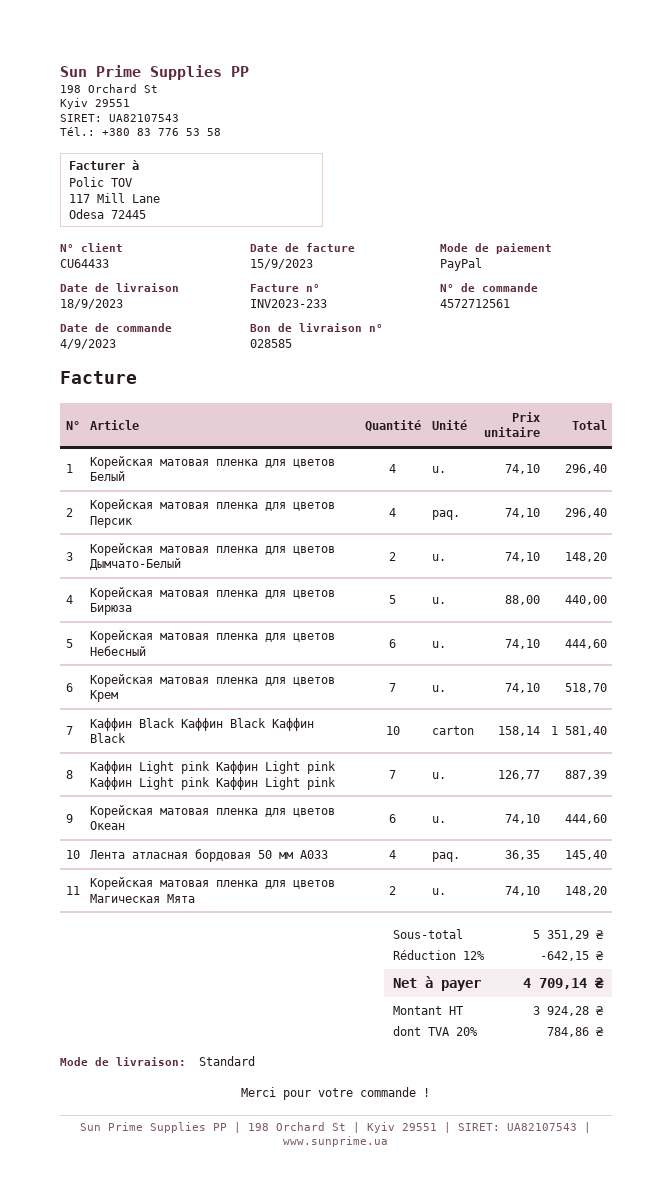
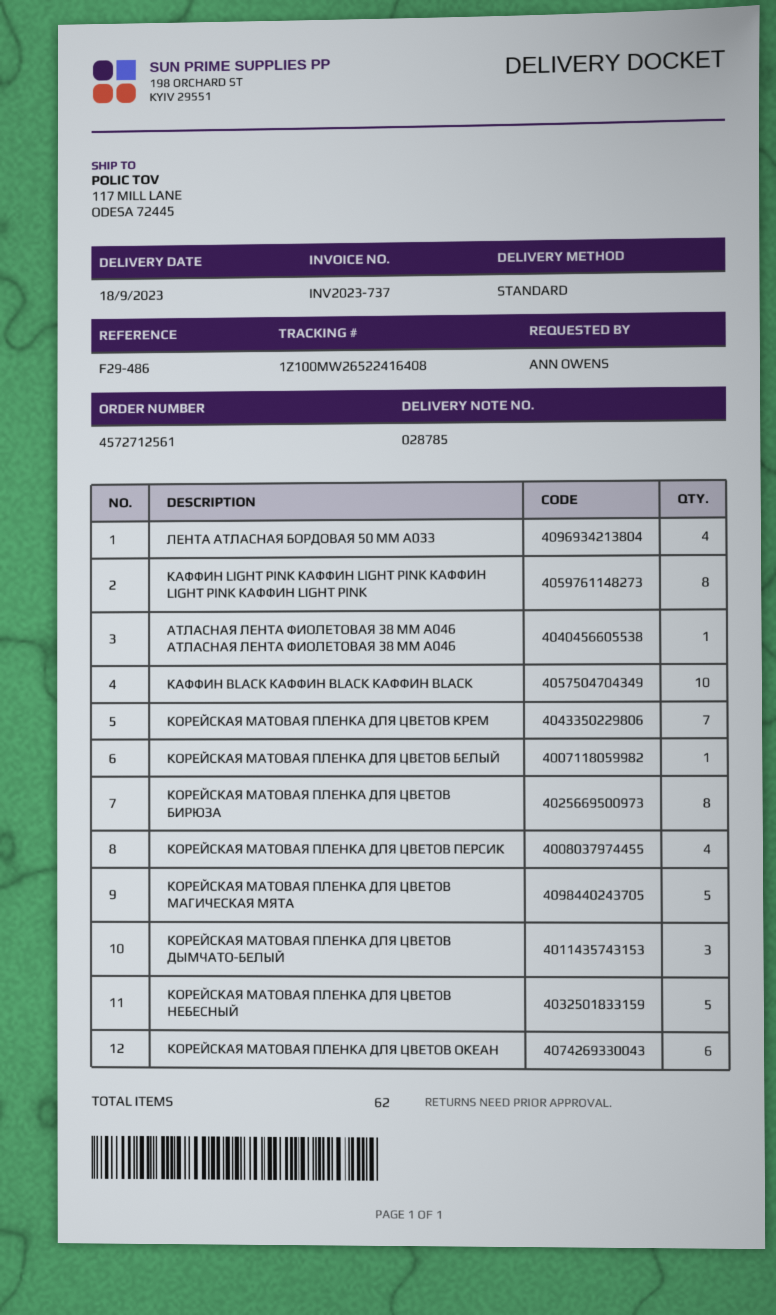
delivery note number: 028585 -> 028785
invoice number: INV2023-233 -> INV2023-737
Корейская матовая пленка для цветов Белый: 4 -> 1
Корейская матовая пленка для цветов Дымчато-Белый: 2 -> 3
Корейская матовая пленка для цветов Бирюза: 5 -> 8
Корейская матовая пленка для цветов Небесный: 6 -> 5
Каффин Light pink Каффин Light pink Каффин Light pink Каффин Light pink: 7 -> 8
Корейская матовая пленка для цветов Магическая Мята: 2 -> 5
АТЛАСНАЯ ЛЕНТА ФИОЛЕТОВАЯ 38 ММ А046 АТЛАСНАЯ ЛЕНТА ФИОЛЕТОВАЯ 38 ММ А046: none -> 1

